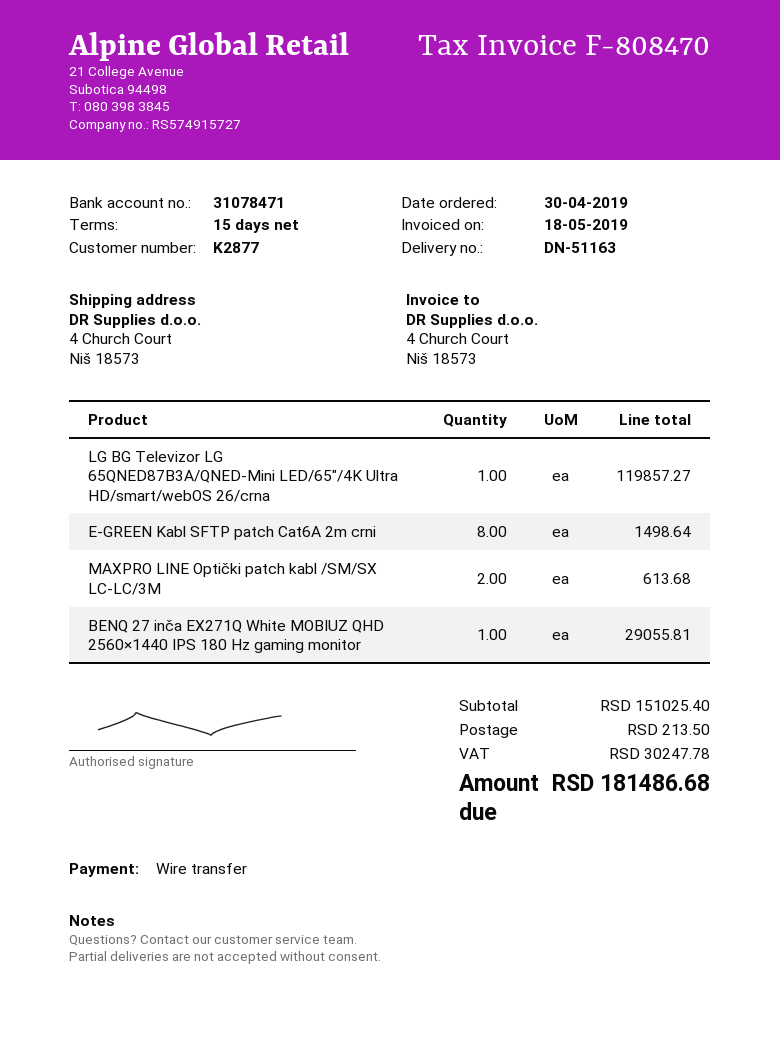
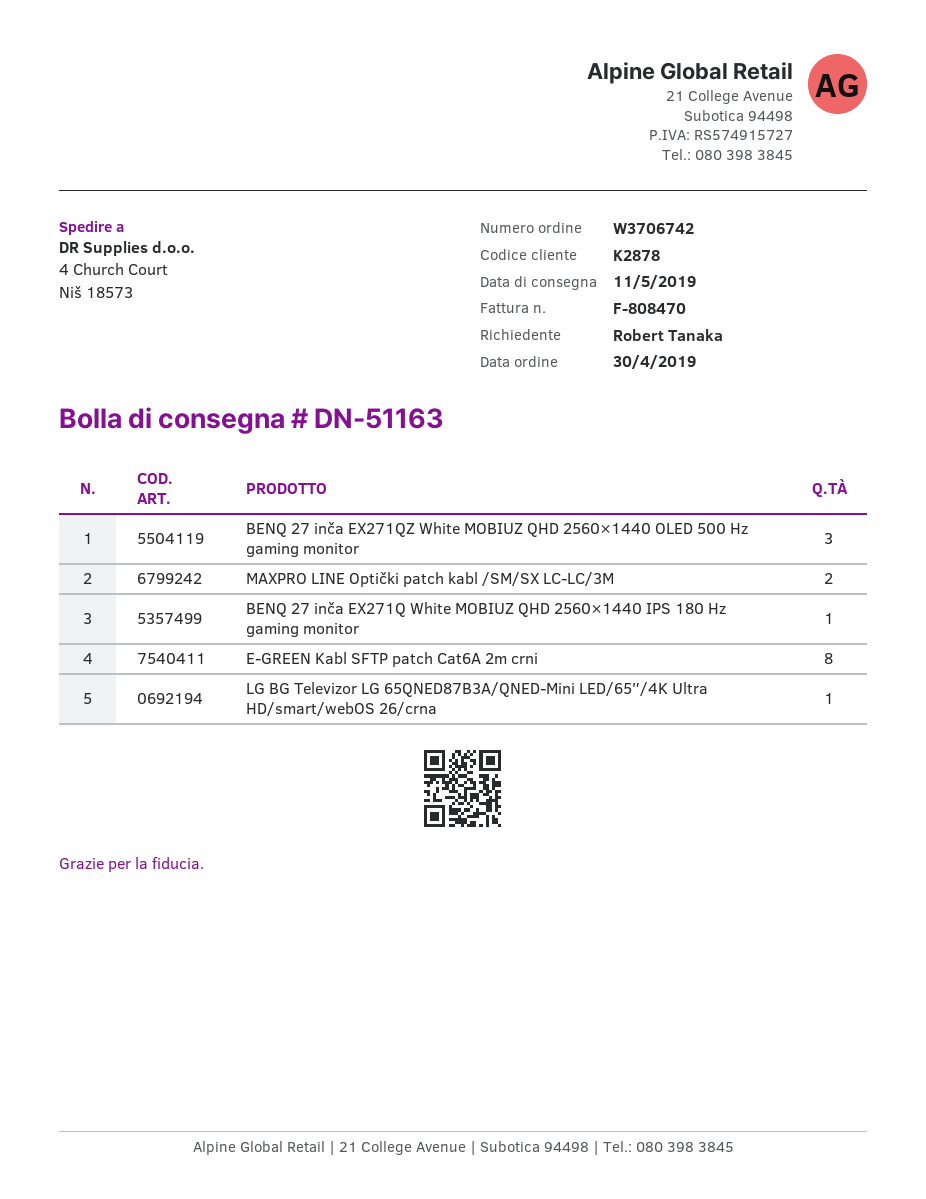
customer number: K2877 -> K2878
BENQ 27 inča EX271QZ White MOBIUZ QHD 2560×1440 OLED 500 Hz gaming monitor: none -> 3

